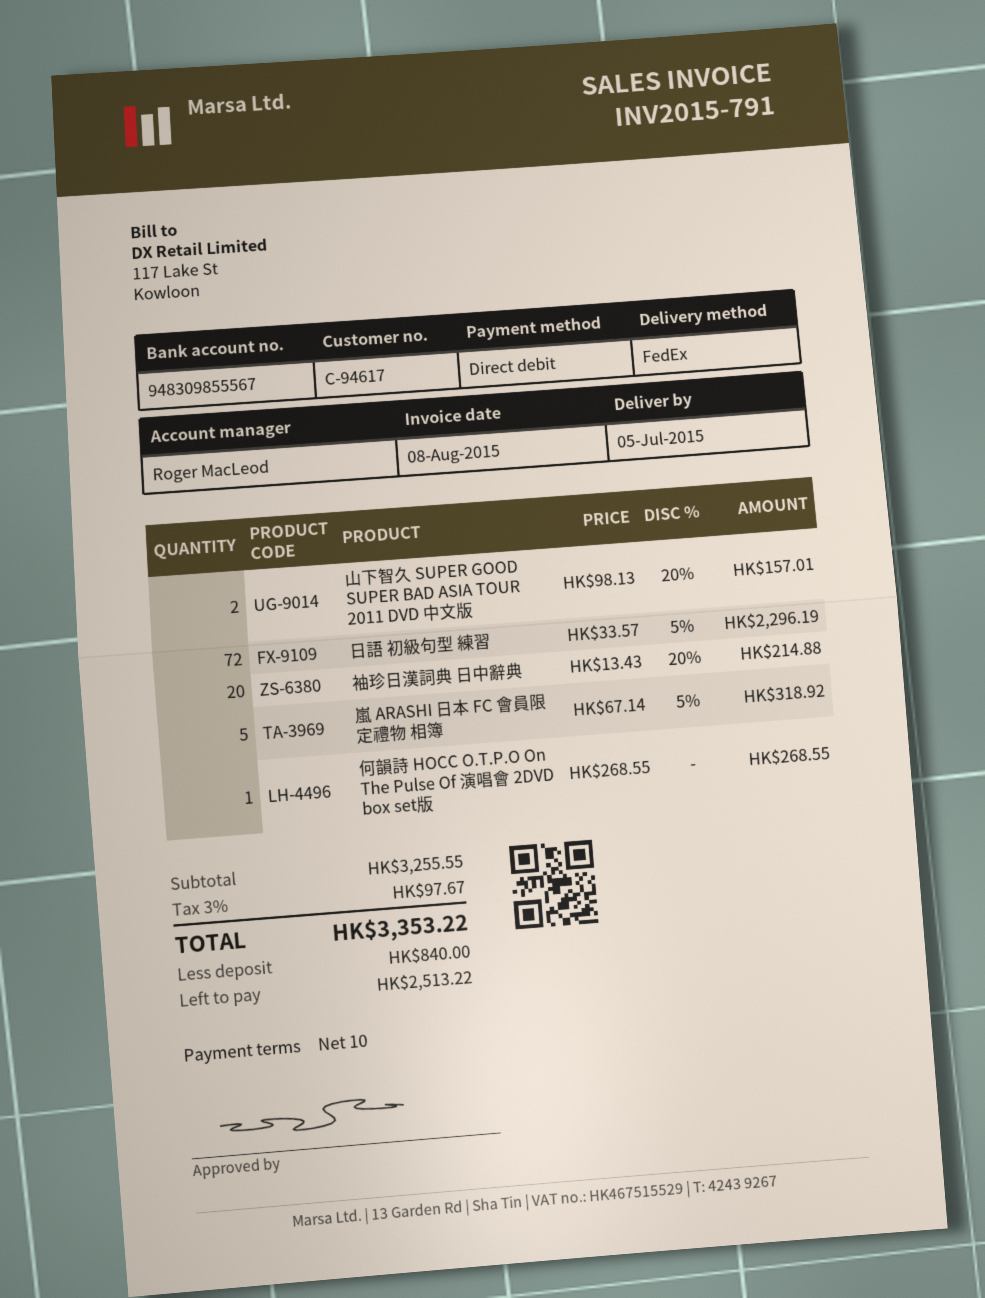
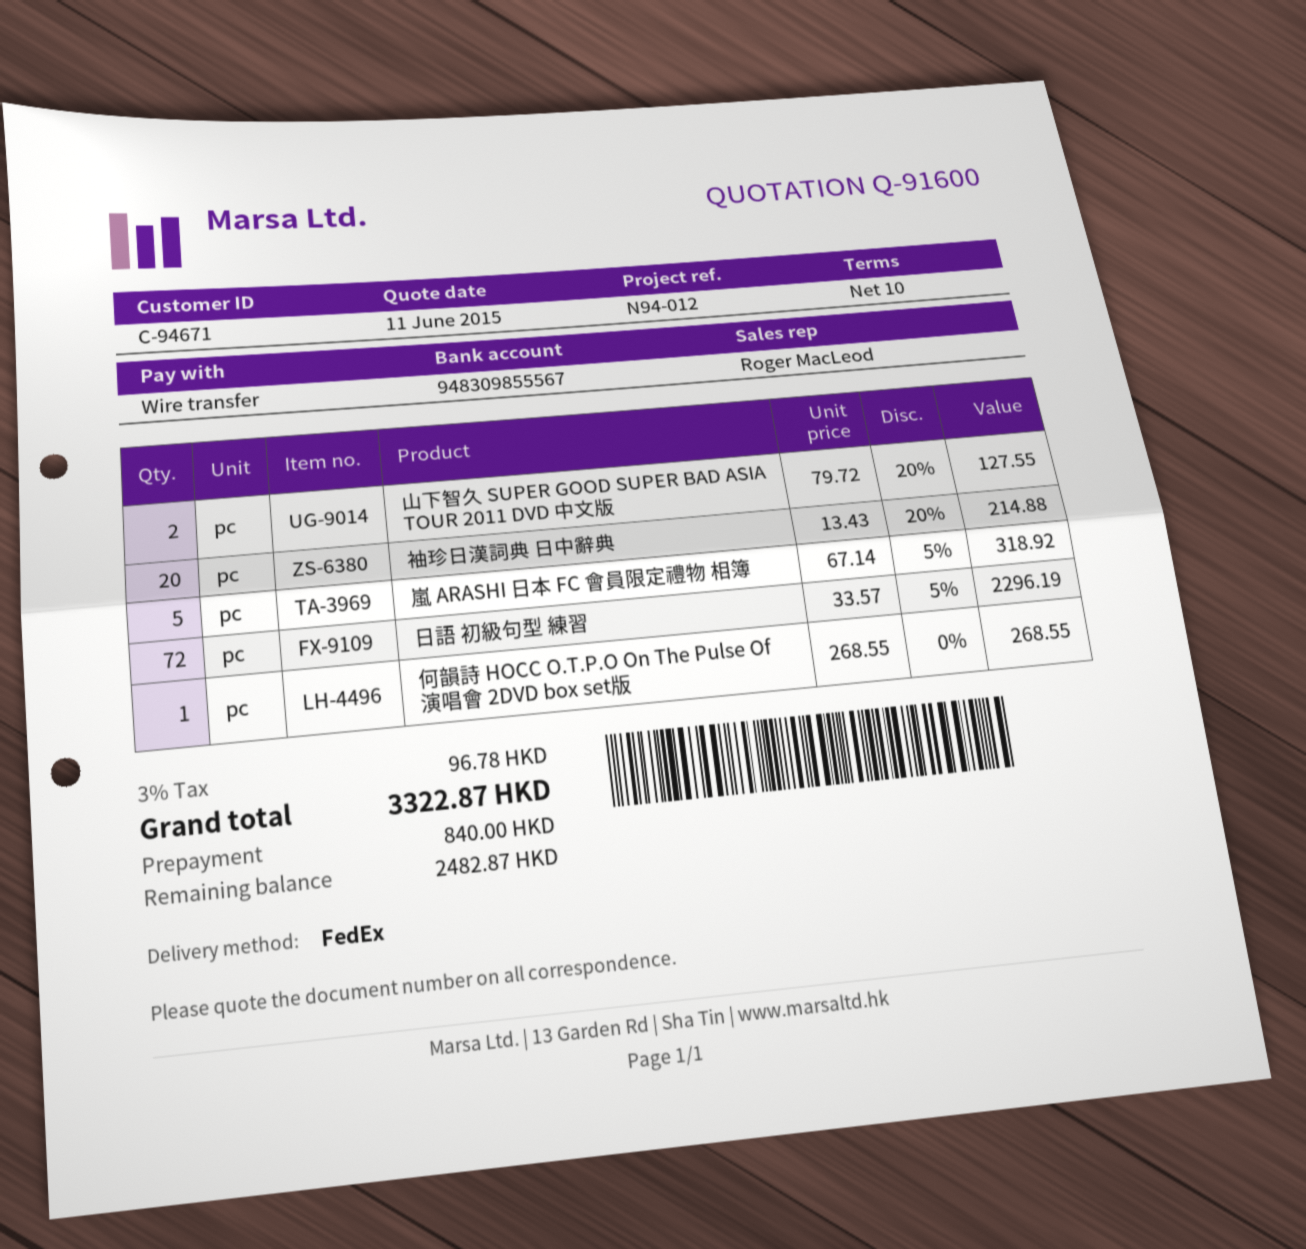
customer number: C-94617 -> C-94671
payment method: direct debit -> bank transfer
山下智久 SUPER GOOD SUPER BAD ASIA TOUR 2011 DVD 中文版: 2 x 98.13 - 20% = 157.01 -> 2 x 79.72 - 20% = 127.55
tax: 3% = 97.67 -> 3% = 96.78
total: 3353.22 -> 3322.87
balance: 2513.22 -> 2482.87

